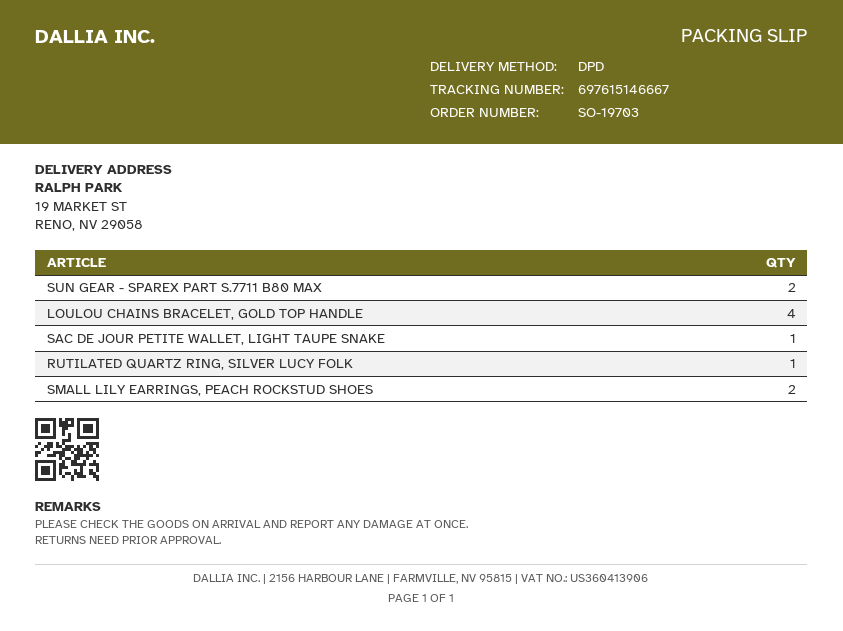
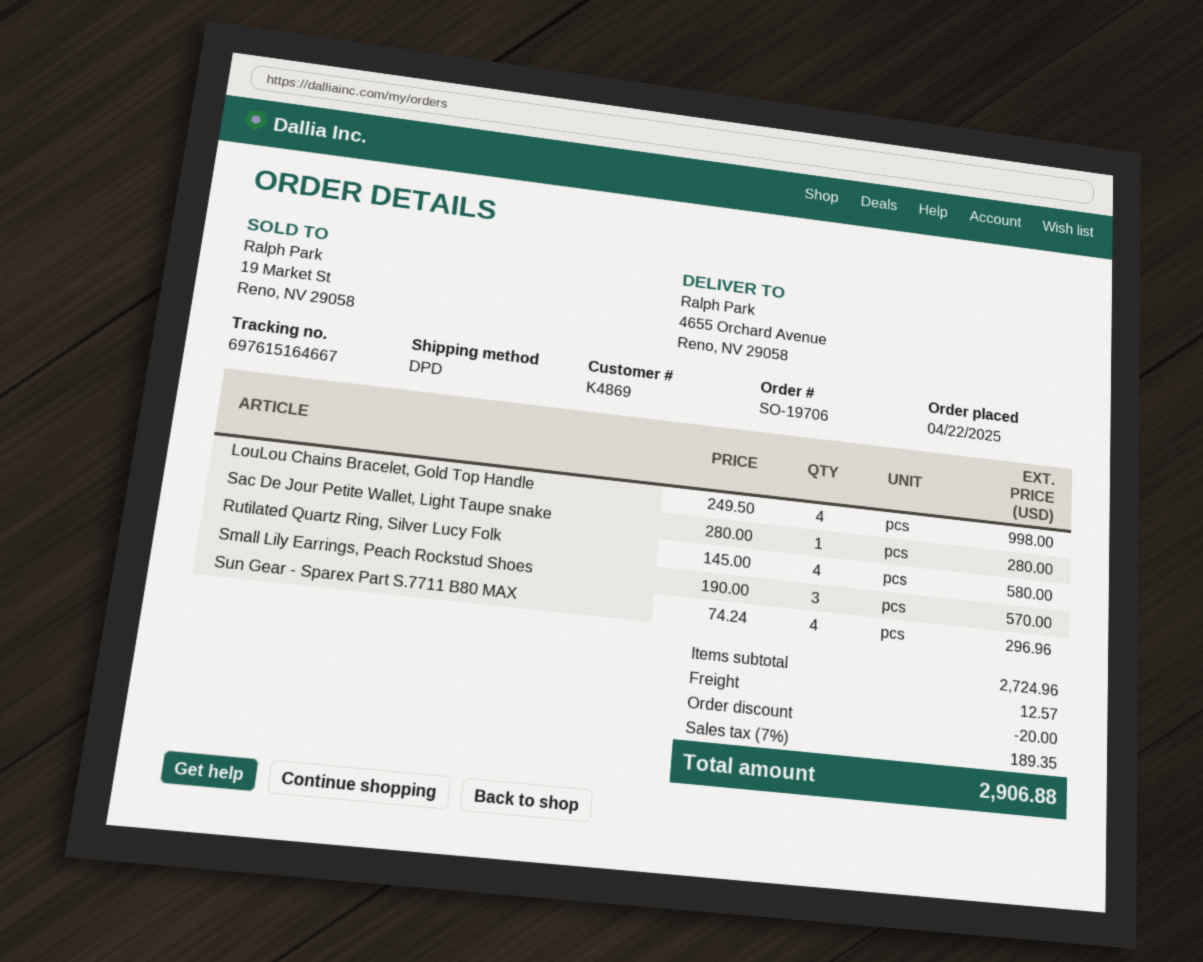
order number: SO-19703 -> SO-19706
tracking number: 697615146667 -> 697615164667
ship to: 19 MARKET ST, RENO, NV 29058 -> 4655 Orchard Avenue, Reno, NV 29058
SUN GEAR - SPAREX PART S.7711 B80 MAX: 2 -> 4
RUTILATED QUARTZ RING, SILVER LUCY FOLK: 1 -> 4
SMALL LILY EARRINGS, PEACH ROCKSTUD SHOES: 2 -> 3

